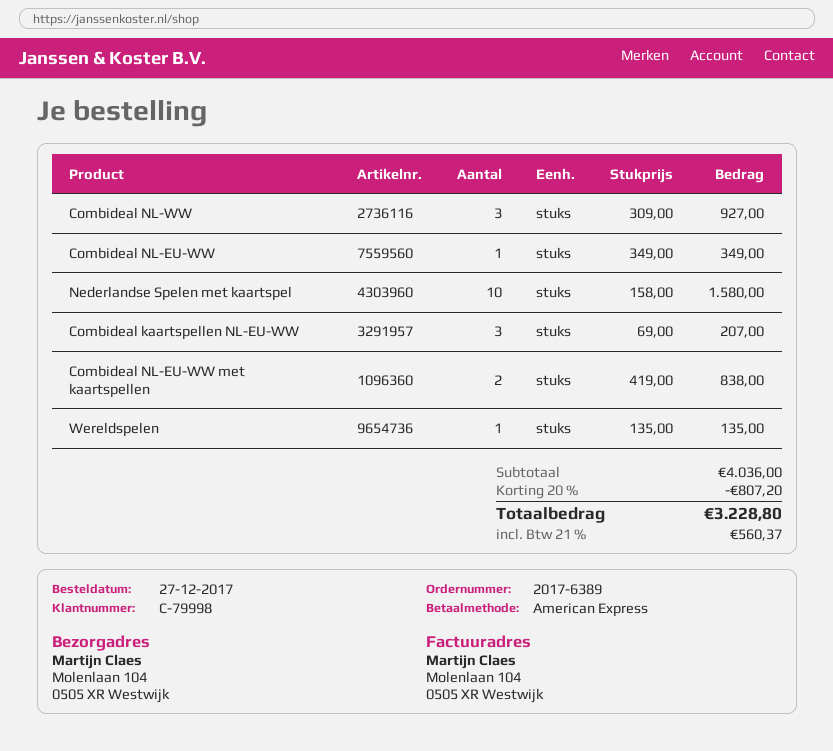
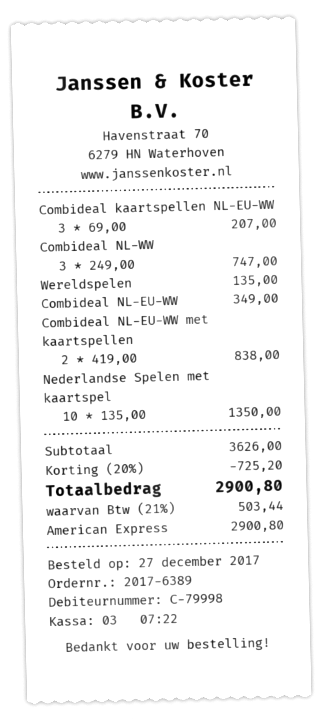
Combideal NL-WW: 3 x 309.00 = 927.00 -> 3 x 249.00 = 747.00
Nederlandse Spelen met kaartspel: 10 x 158.00 = 1580.00 -> 10 x 135.00 = 1350.00
subtotal: 4036.00 -> 3626.00
discount: 20% = 807.20 -> 20% = 725.20
tax: 21% = 560.37 -> 21% = 503.44
total: 3228.80 -> 2900.80

